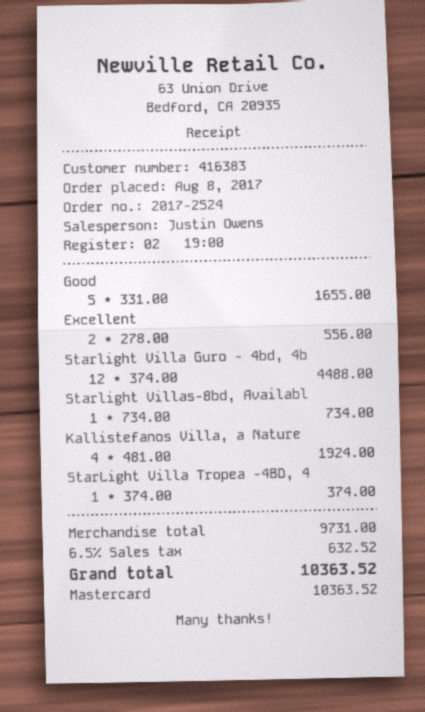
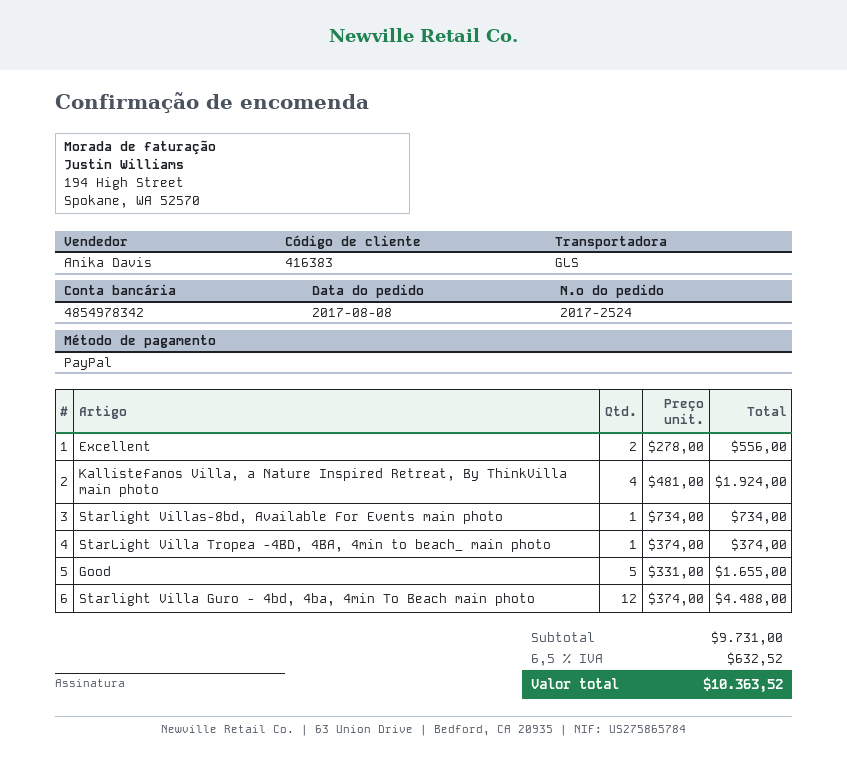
sales rep: Justin Owens -> Anika Davis
payment method: Mastercard -> PayPal

